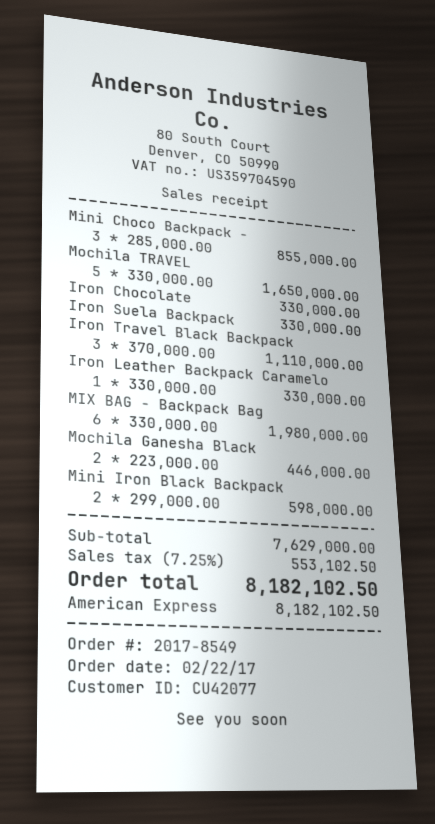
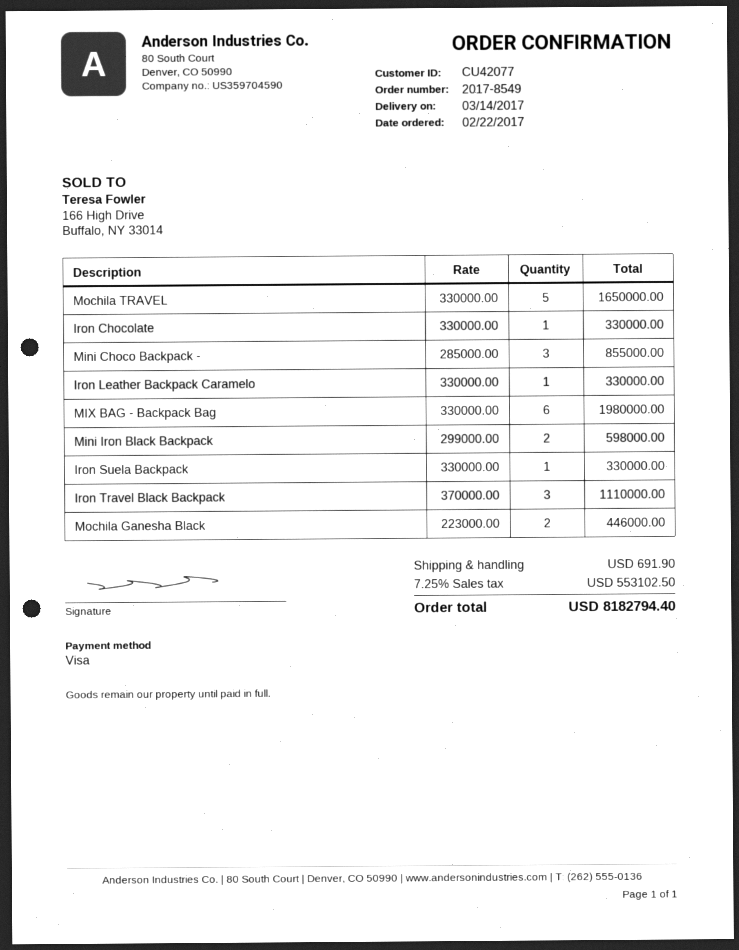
payment method: American Express -> Visa
shipping: none -> 691.90
total: 8182102.50 -> 8182794.40

